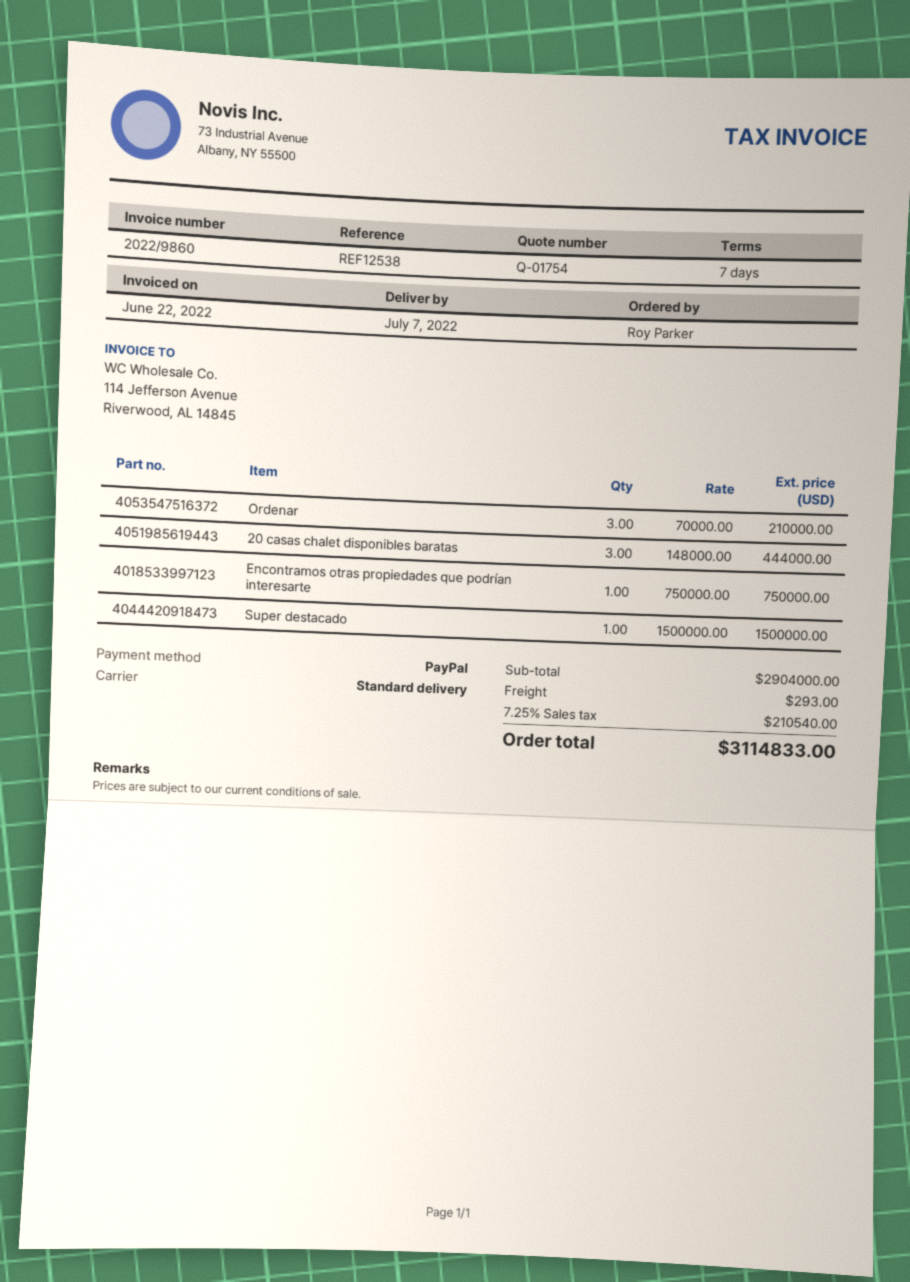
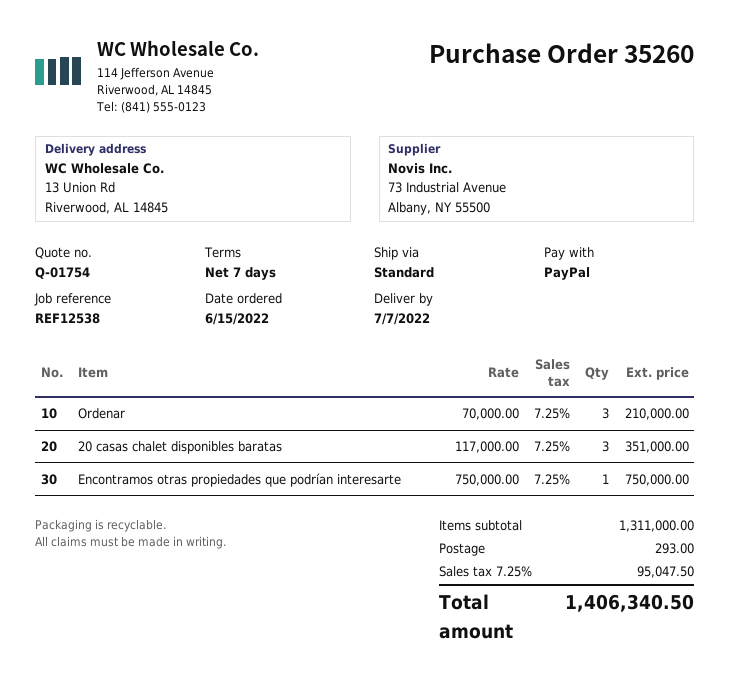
20 casas chalet disponibles baratas: 3 x 148000.00 = 444000.00 -> 3 x 117000.00 = 351000.00
Super destacado: 1 x 1500000.00 = 1500000.00 -> none
subtotal: 2904000.00 -> 1311000.00
tax: 7.25% = 210540.00 -> 7.25% = 95047.50
total: 3114833.00 -> 1406340.50

